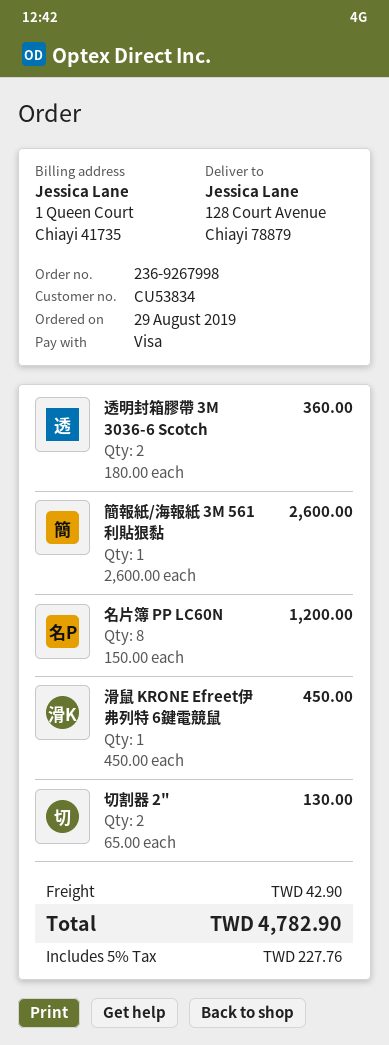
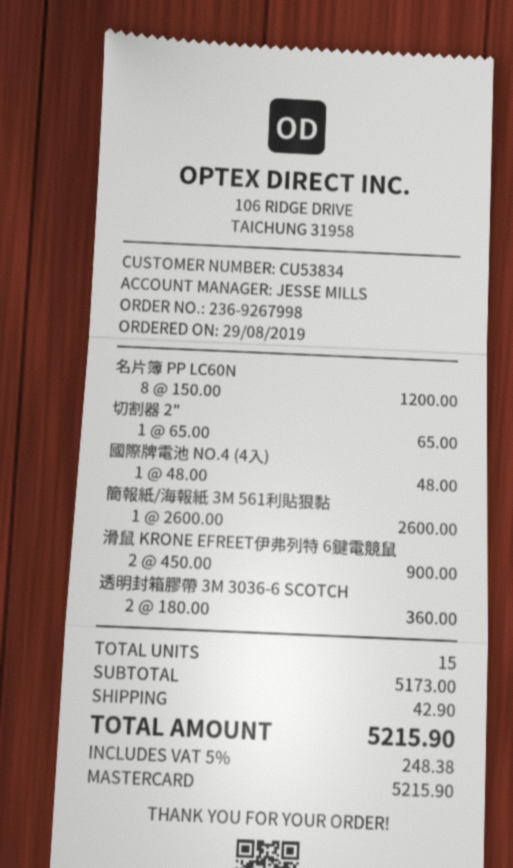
payment method: Visa -> Mastercard
滑鼠 KRONE Efreet伊弗列特 6鍵電競鼠: 1 x 450.00 = 450.00 -> 2 x 450.00 = 900.00
切割器 2": 2 x 65.00 = 130.00 -> 1 x 65.00 = 65.00
國際牌電池 NO.4 (4入): none -> 1 x 48.00 = 48.00
tax: 5% = 227.76 -> 5% = 248.38
total: 4782.90 -> 5215.90

